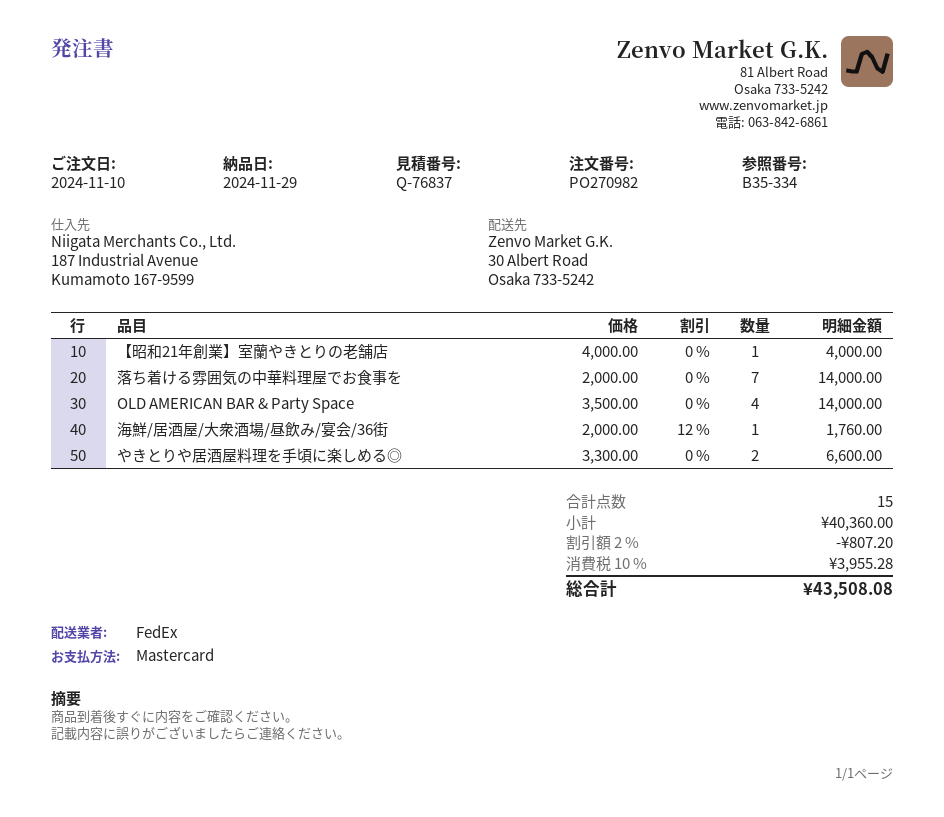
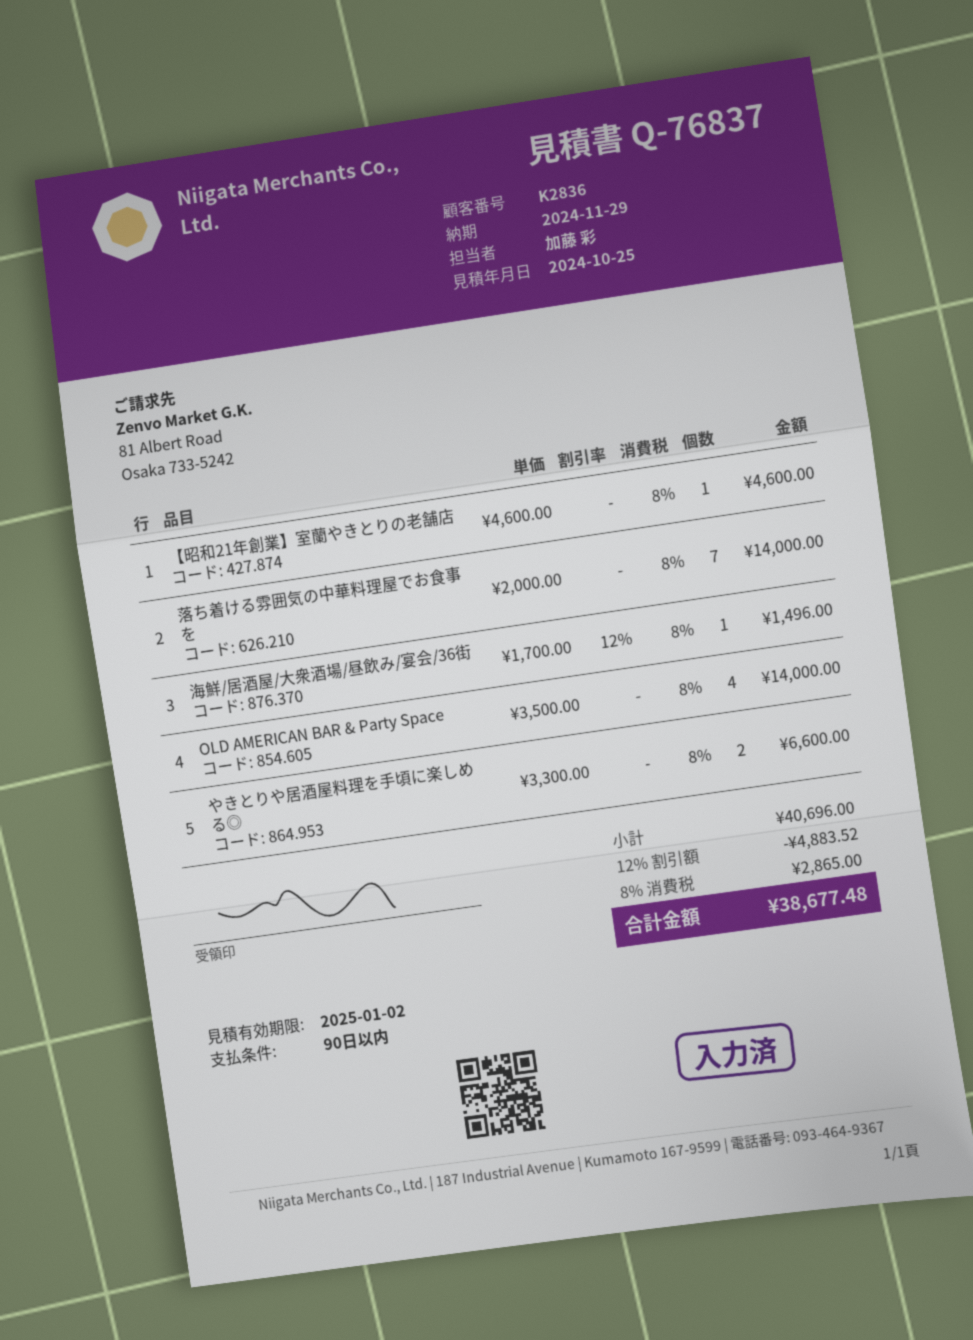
【昭和21年創業】室蘭やきとりの老舗店: 1 x 4000.00 = 4000.00 -> 1 x 4600.00 = 4600.00
海鮮/居酒屋/大衆酒場/昼飲み/宴会/36街: 1 x 2000.00 - 12% = 1760.00 -> 1 x 1700.00 - 12% = 1496.00
subtotal: 40360.00 -> 40696.00
discount: 2% = 807.20 -> 12% = 4883.52
tax: 10% = 3955.28 -> 8% = 2865.00
total: 43508.08 -> 38677.48

